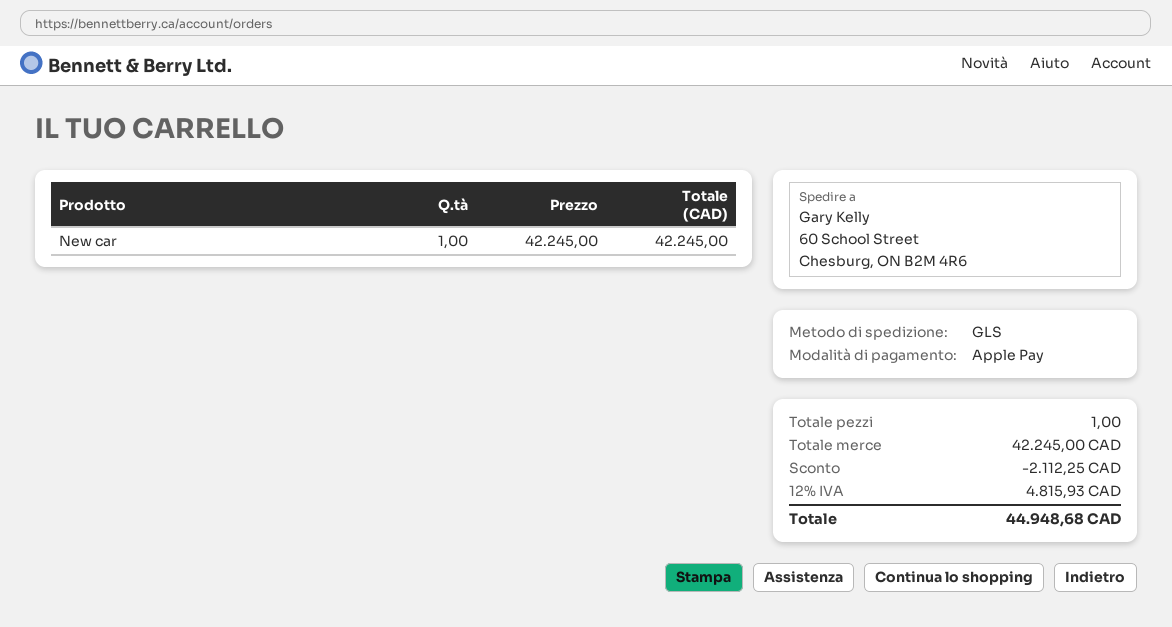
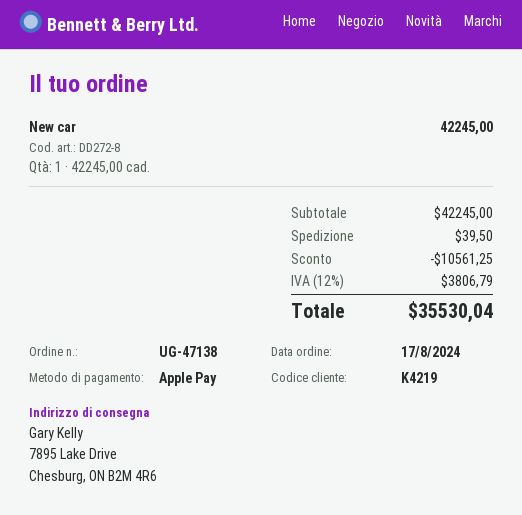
ship to: 60 School Street, Chesburg, ON B2M 4R6 -> 7895 Lake Drive, Chesburg, ON B2M 4R6
discount: 2112.25 -> 10561.25
shipping: none -> 39.50
tax: 12% = 4815.93 -> 12% = 3806.79
total: 44948.68 -> 35530.04

